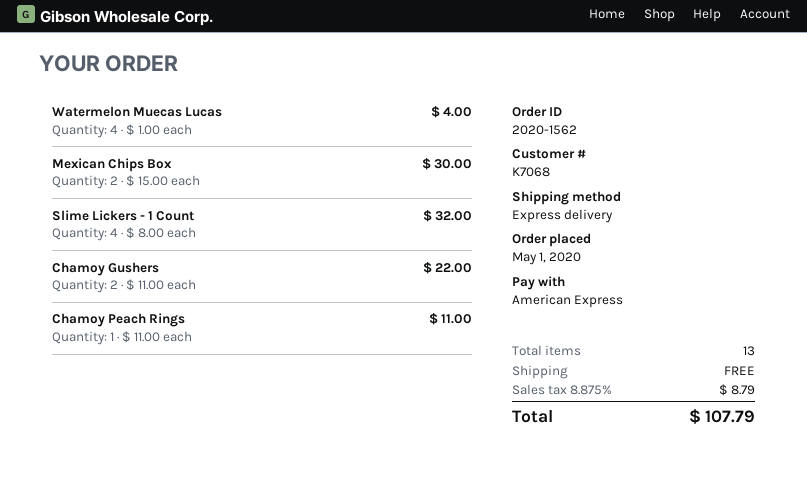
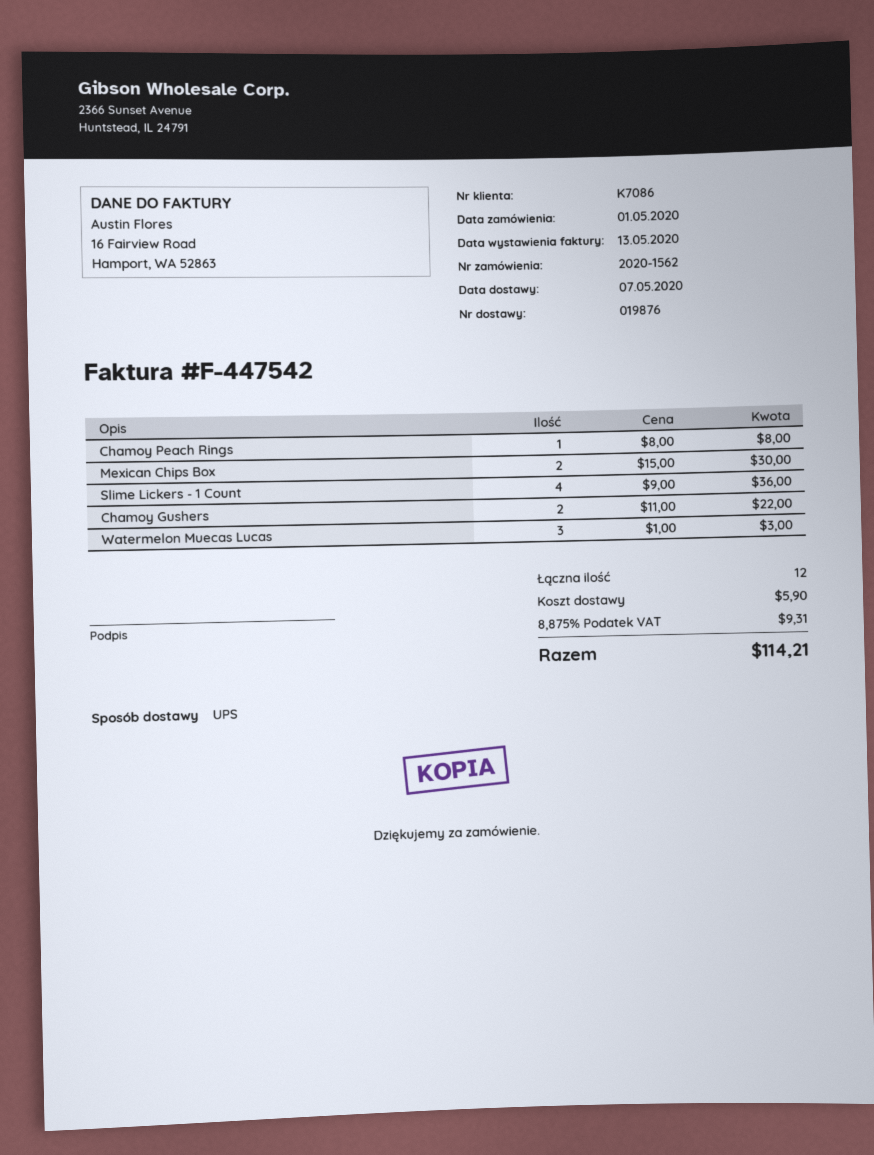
customer number: K7068 -> K7086
shipping method: express -> UPS
Watermelon Muecas Lucas: 4 x 1.00 = 4.00 -> 3 x 1.00 = 3.00
Slime Lickers - 1 Count: 4 x 8.00 = 32.00 -> 4 x 9.00 = 36.00
Chamoy Peach Rings: 1 x 11.00 = 11.00 -> 1 x 8.00 = 8.00
total quantity: 13 -> 12
shipping: 0.00 -> 5.90
tax: 8.875% = 8.79 -> 8.875% = 9.31
total: 107.79 -> 114.21

